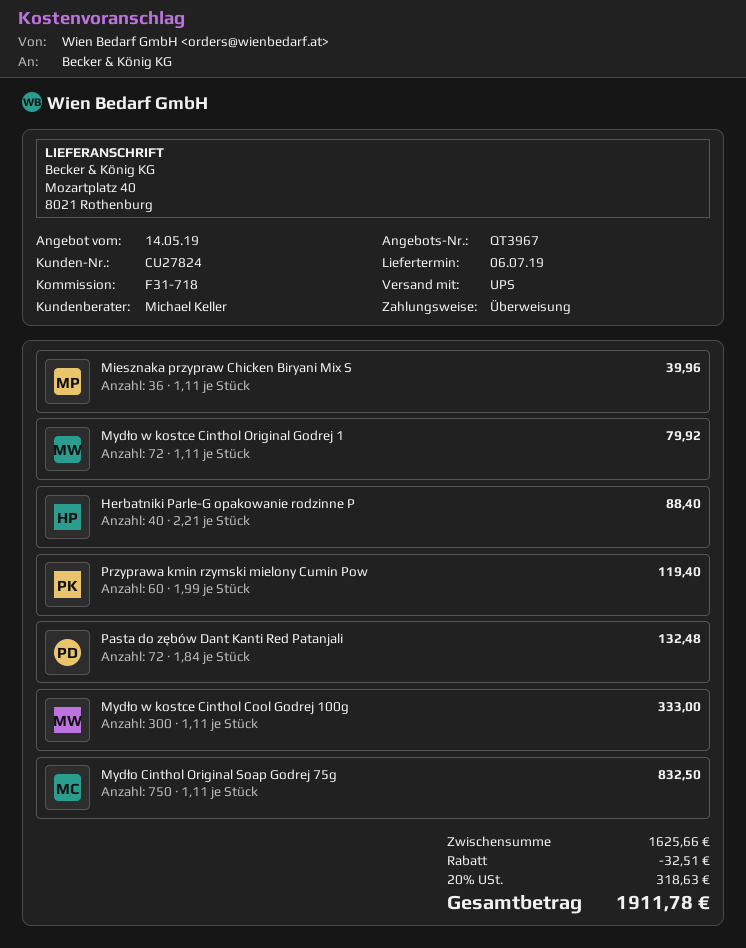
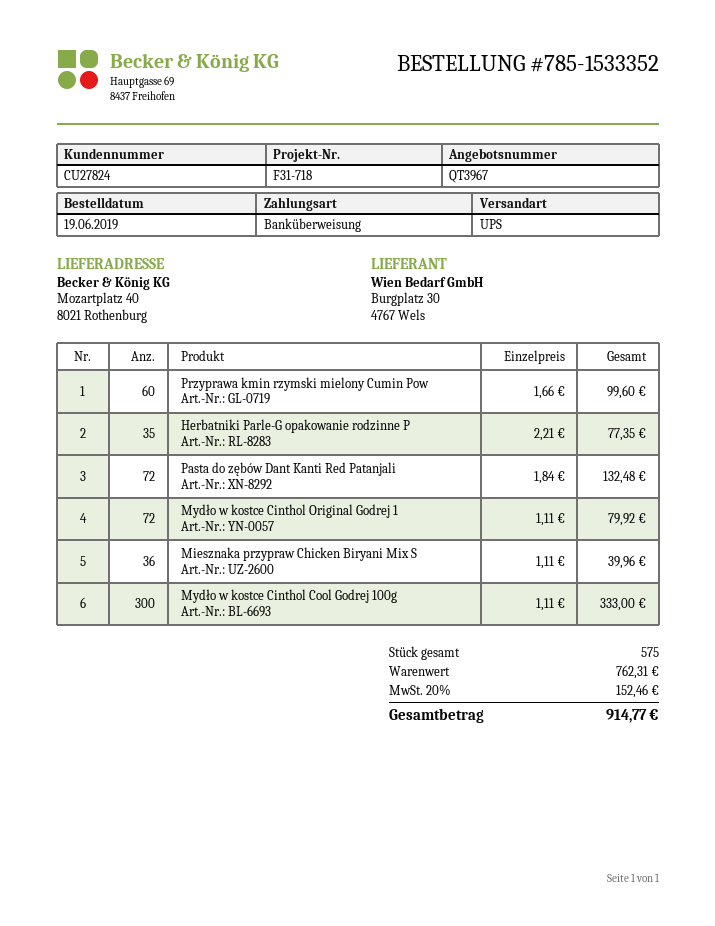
Herbatniki Parle-G opakowanie rodzinne P: 40 x 2.21 = 88.40 -> 35 x 2.21 = 77.35
Przyprawa kmin rzymski mielony Cumin Pow: 60 x 1.99 = 119.40 -> 60 x 1.66 = 99.60
Mydło Cinthol Original Soap Godrej 75g: 750 x 1.11 = 832.50 -> none
subtotal: 1625.66 -> 762.31
discount: 32.51 -> none
tax: 20% = 318.63 -> 20% = 152.46
total: 1911.78 -> 914.77

